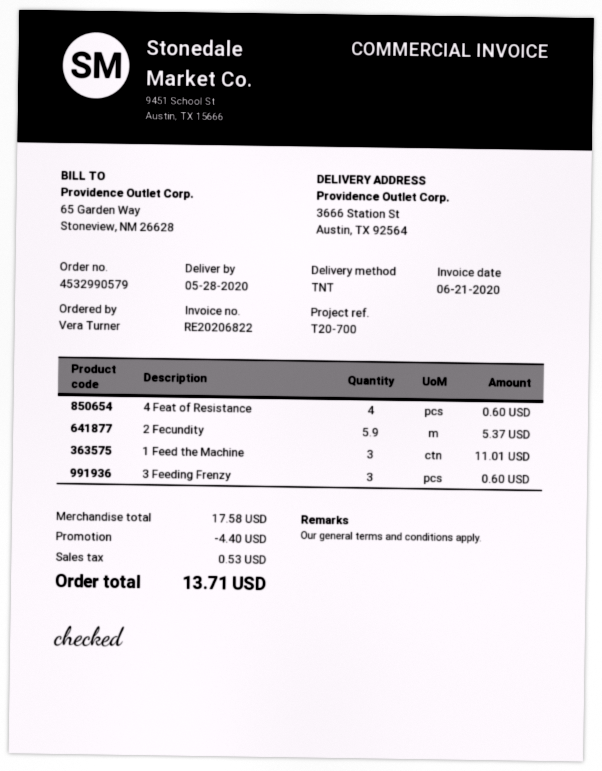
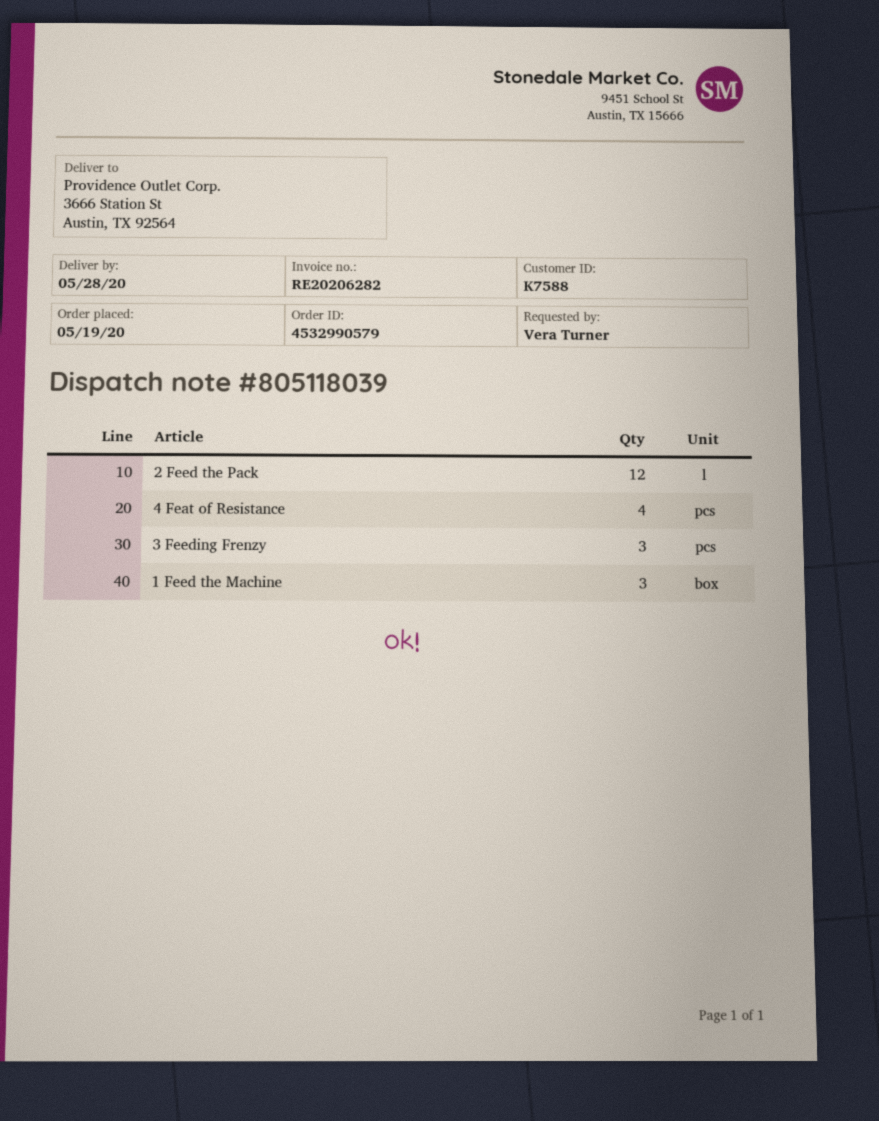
invoice number: RE20206822 -> RE20206282
2 Fecundity: 5.9 -> none
2 Feed the Pack: none -> 12

